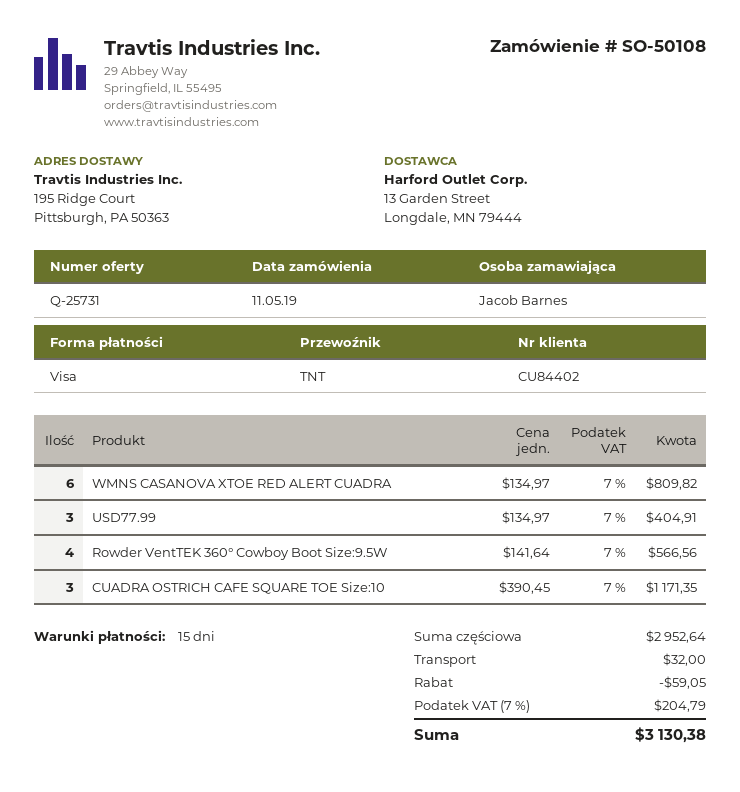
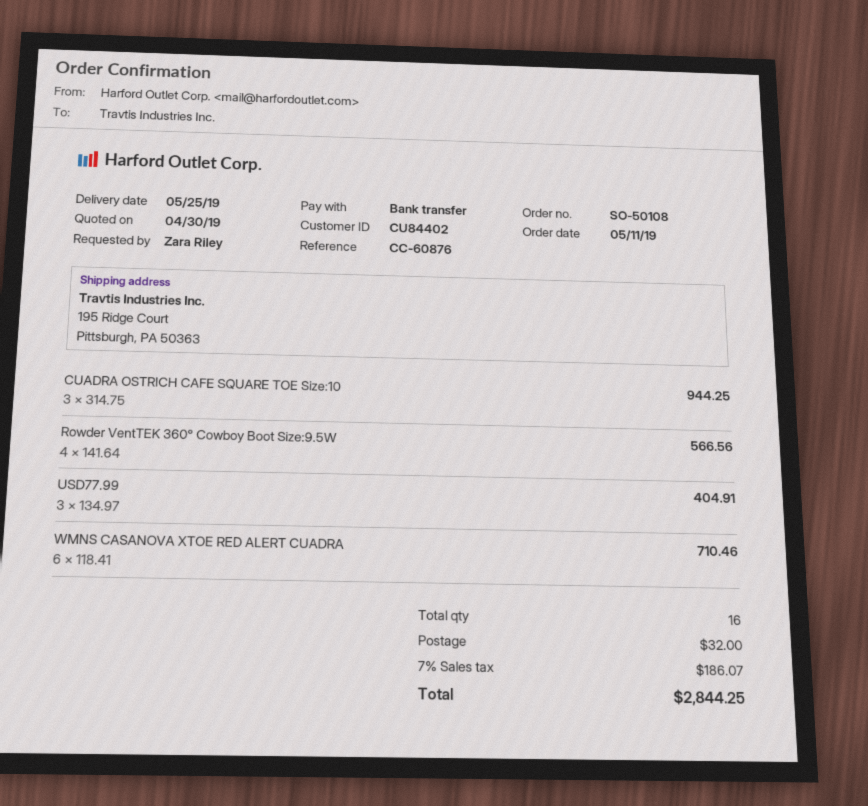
ordered by: Jacob Barnes -> Zara Riley
payment method: Visa -> bank transfer
WMNS CASANOVA XTOE RED ALERT CUADRA: 6 x 134.97 = 809.82 -> 6 x 118.41 = 710.46
CUADRA OSTRICH CAFE SQUARE TOE Size:10: 3 x 390.45 = 1171.35 -> 3 x 314.75 = 944.25
discount: 59.05 -> none
tax: 7% = 204.79 -> 7% = 186.07
total: 3130.38 -> 2844.25

